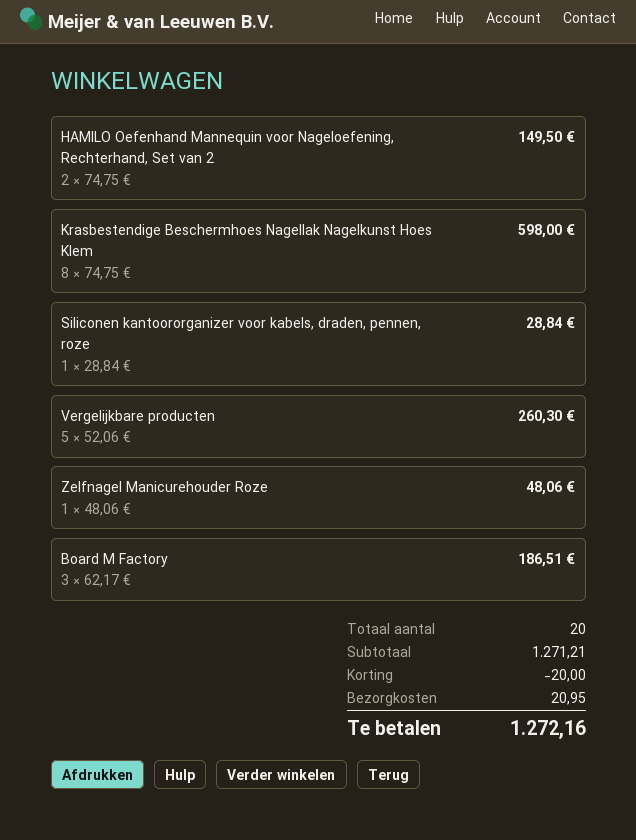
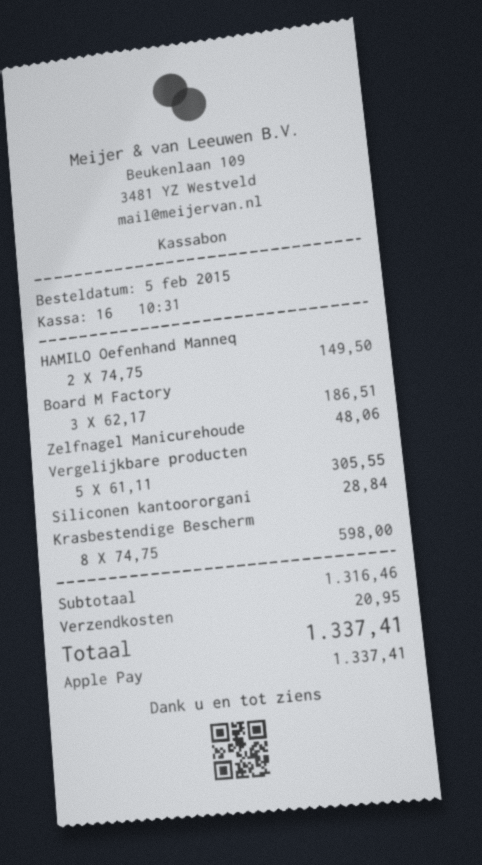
Vergelijkbare producten: 5 x 52.06 = 260.30 -> 5 x 61.11 = 305.55
subtotal: 1271.21 -> 1316.46
discount: 20.00 -> none
total: 1272.16 -> 1337.41

